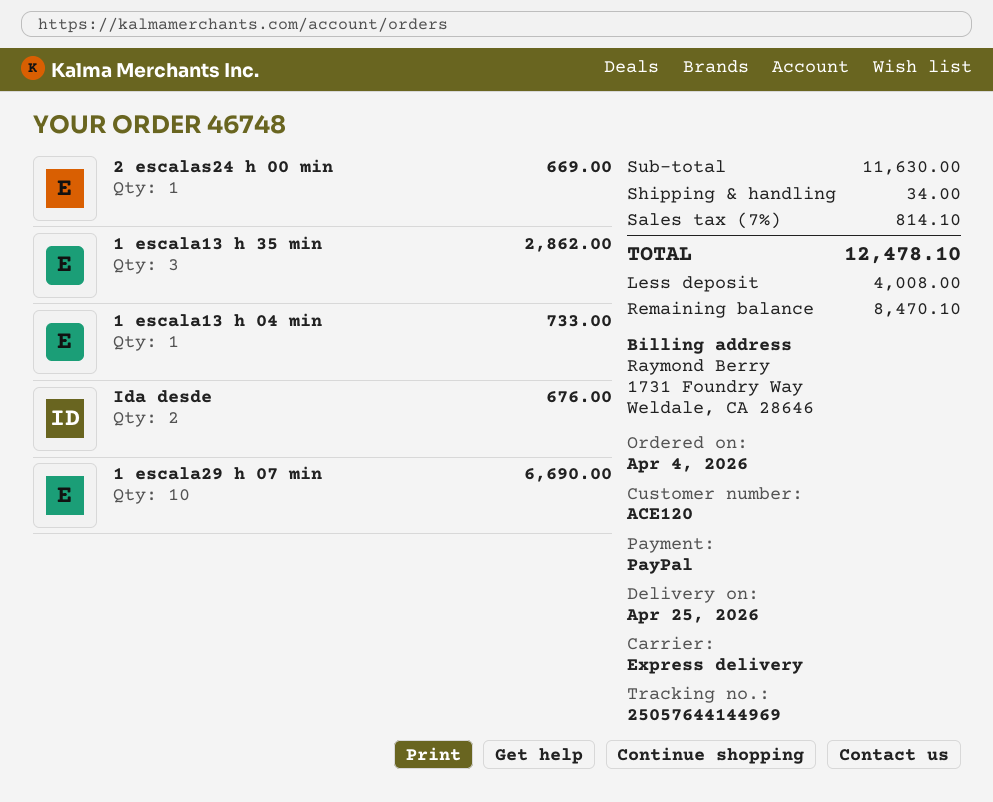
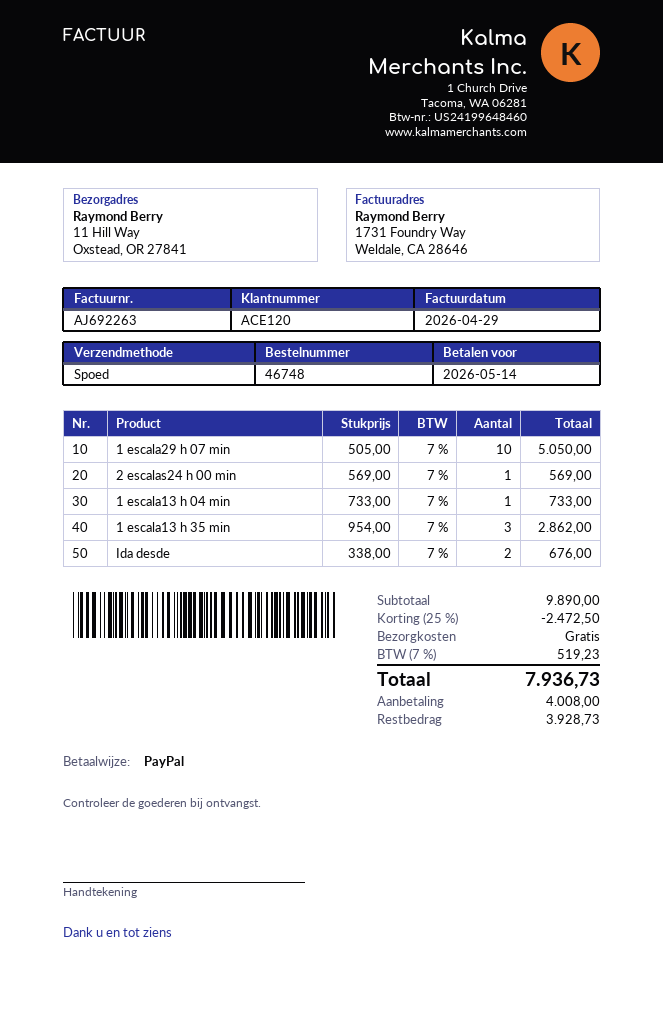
2 escalas24 h 00 min: 1 for 669.00 -> 1 for 569.00
1 escala29 h 07 min: 10 for 6690.00 -> 10 for 5050.00
subtotal: 11630.00 -> 9890.00
discount: none -> 25% = 2472.50
shipping: 34.00 -> 0.00
tax: 7% = 814.10 -> 7% = 519.23
total: 12478.10 -> 7936.73
balance: 8470.10 -> 3928.73

